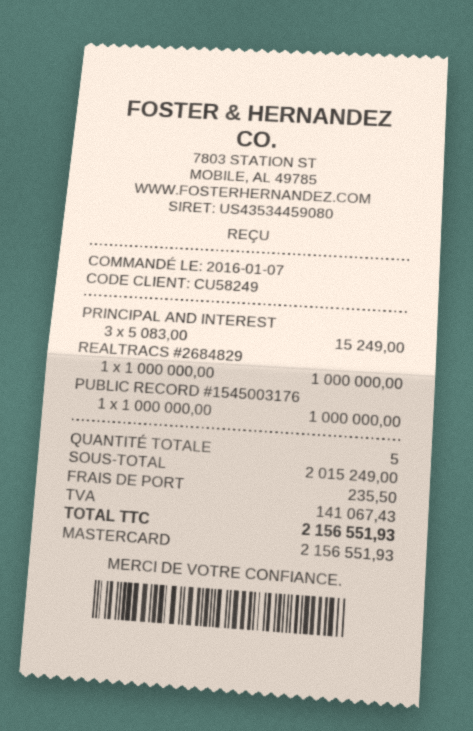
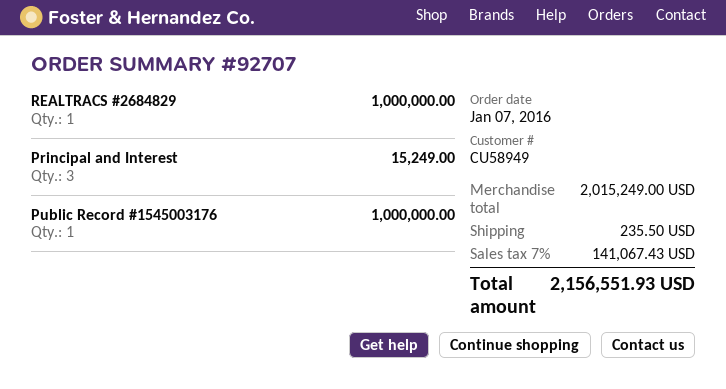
customer number: CU58249 -> CU58949

